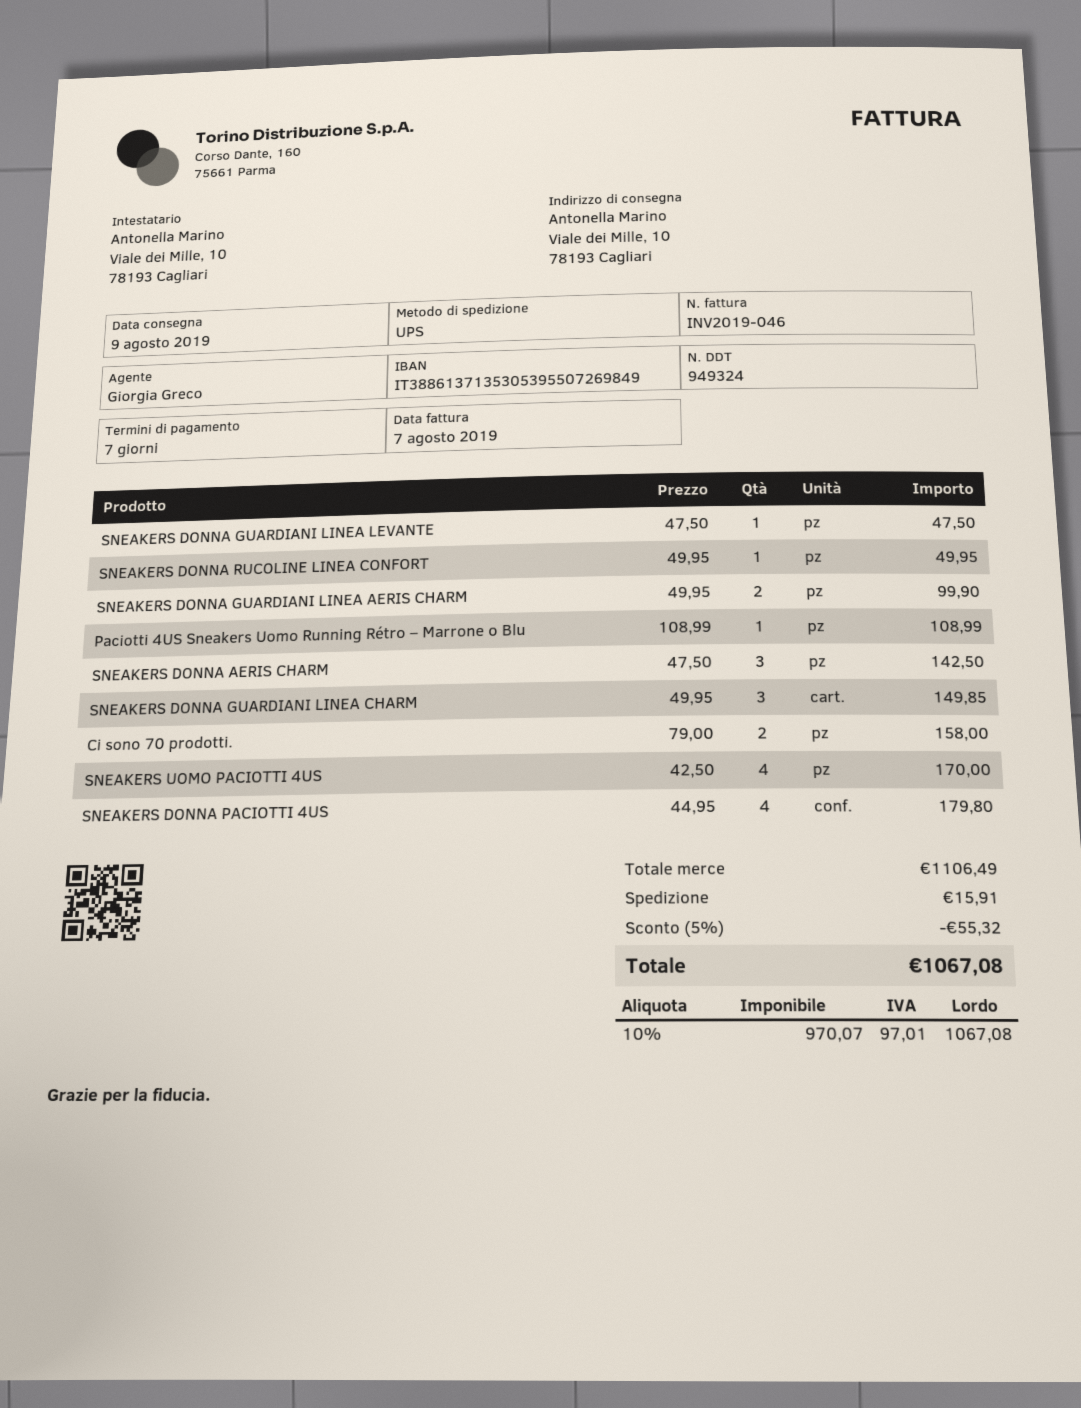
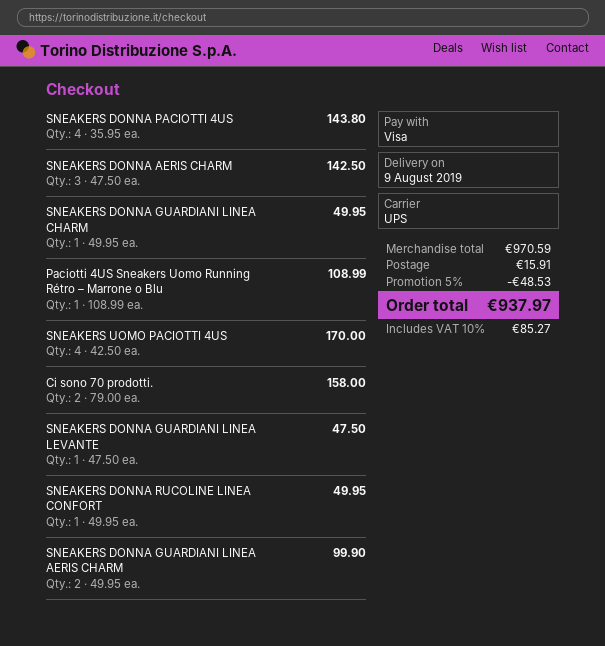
SNEAKERS DONNA GUARDIANI LINEA CHARM: 3 x 49.95 = 149.85 -> 1 x 49.95 = 49.95
SNEAKERS DONNA PACIOTTI 4US: 4 x 44.95 = 179.80 -> 4 x 35.95 = 143.80
subtotal: 1106.49 -> 970.59
discount: 5% = 55.32 -> 5% = 48.53
tax: 10% = 97.01 -> 10% = 85.27
total: 1067.08 -> 937.97

